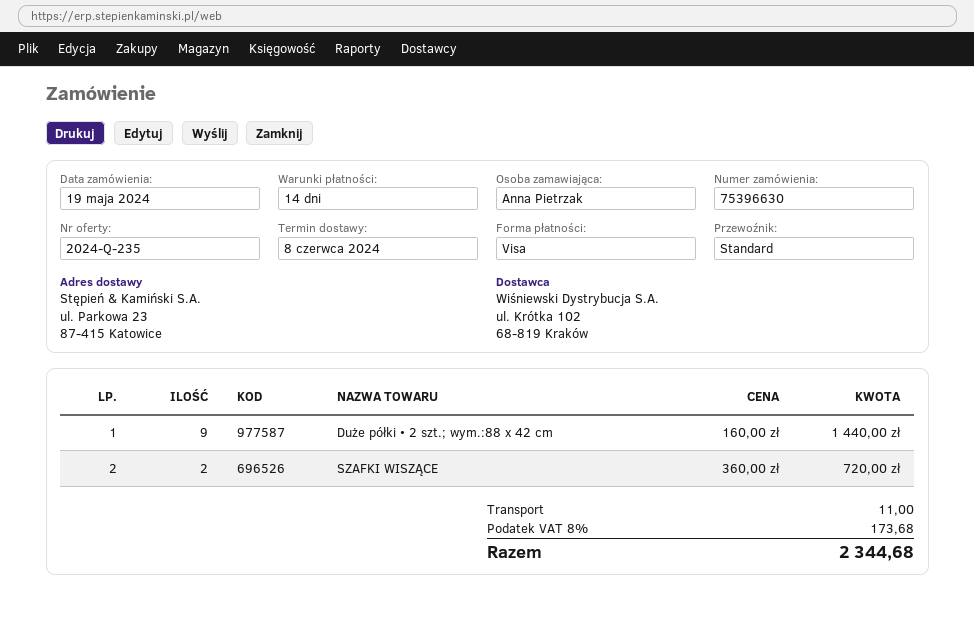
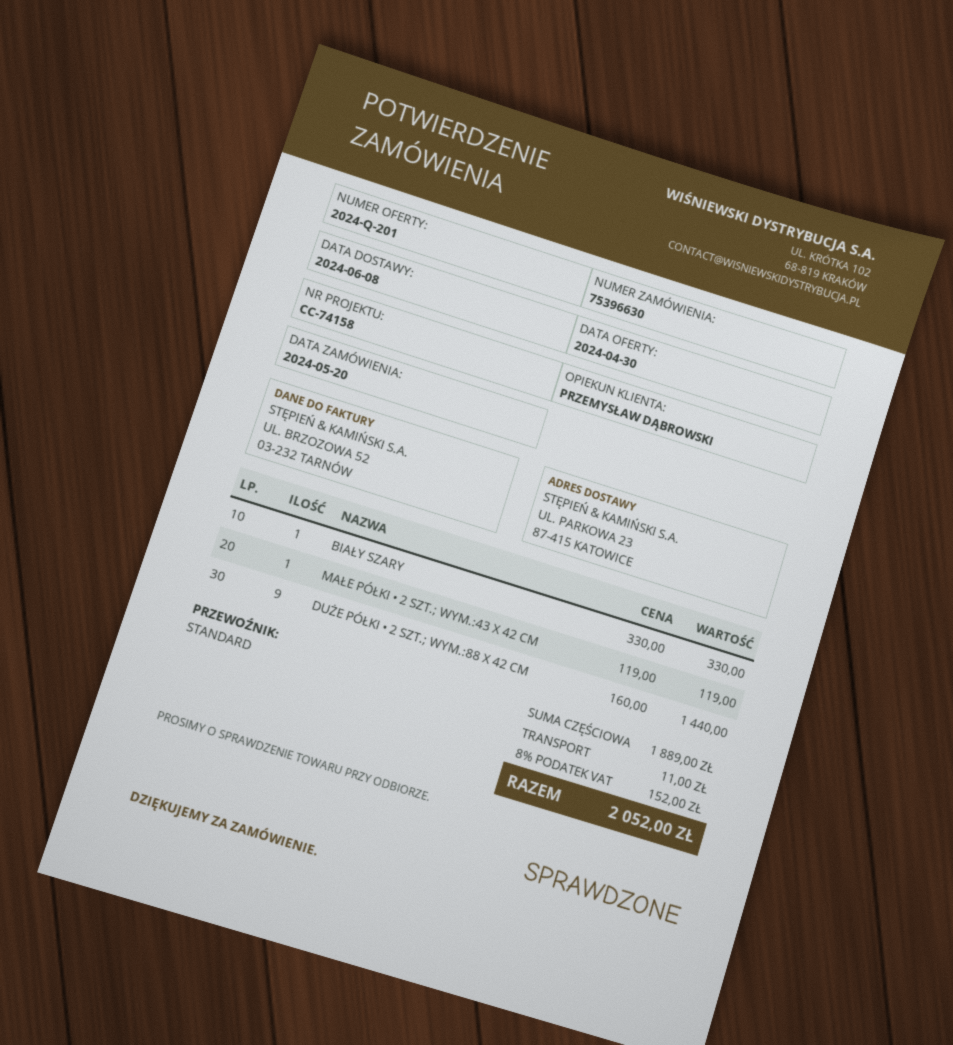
quote number: 2024-Q-235 -> 2024-Q-201
order date: 2024-05-19 -> 2024-05-20
SZAFKI WISZĄCE: 2 x 360.00 = 720.00 -> none
BIAŁY SZARY: none -> 1 x 330.00 = 330.00
MAŁE PÓŁKI • 2 SZT.; WYM.:43 X 42 CM: none -> 1 x 119.00 = 119.00
tax: 8% = 173.68 -> 8% = 152.00
total: 2344.68 -> 2052.00

